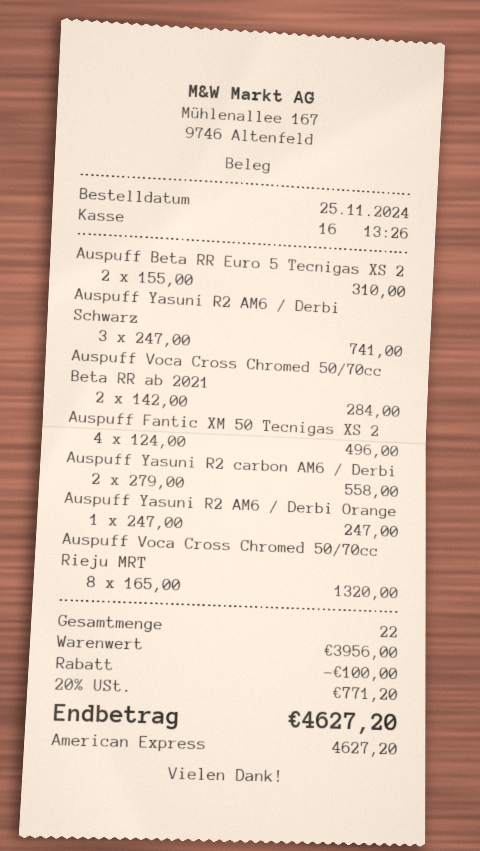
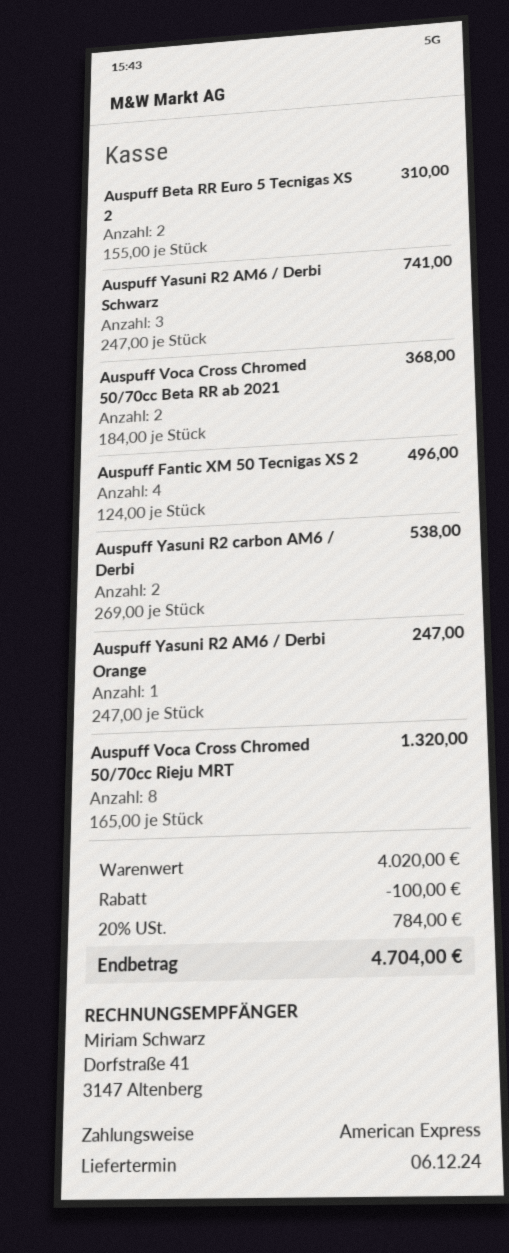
Auspuff Voca Cross Chromed 50/70cc Beta RR ab 2021: 2 x 142.00 = 284.00 -> 2 x 184.00 = 368.00
Auspuff Yasuni R2 carbon AM6 / Derbi: 2 x 279.00 = 558.00 -> 2 x 269.00 = 538.00
subtotal: 3956.00 -> 4020.00
tax: 20% = 771.20 -> 20% = 784.00
total: 4627.20 -> 4704.00

